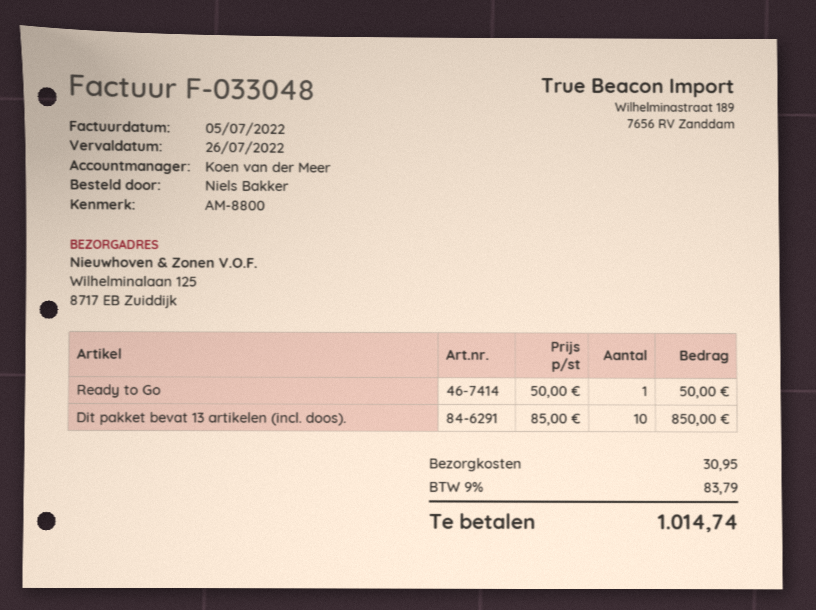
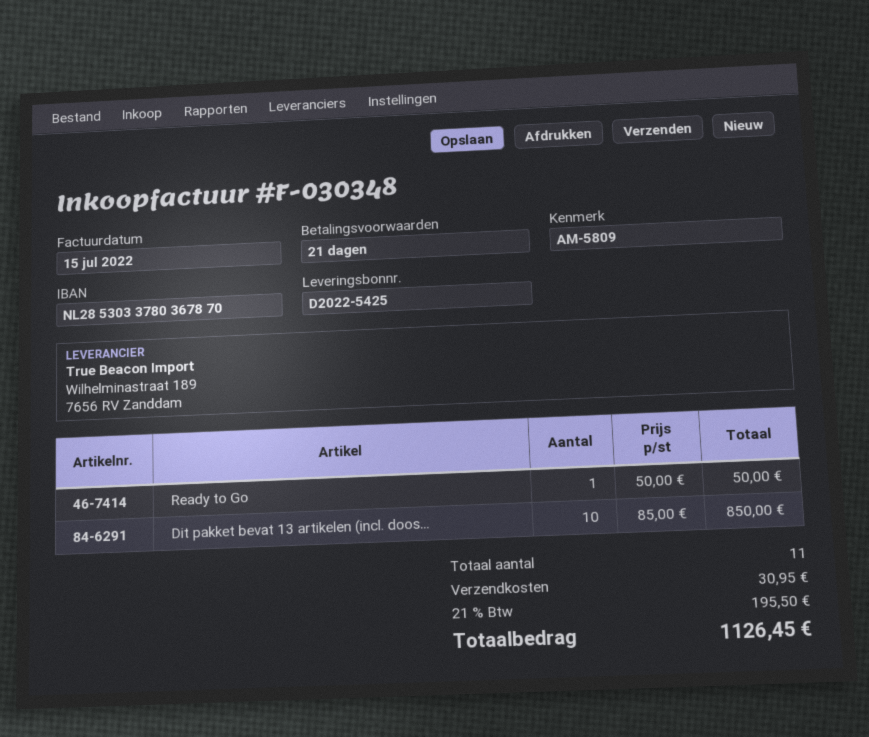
invoice number: F-033048 -> F-030348
invoice date: 2022-07-05 -> 2022-07-15
reference: AM-8800 -> AM-5809
tax: 9% = 83.79 -> 21% = 195.50
total: 1014.74 -> 1126.45

